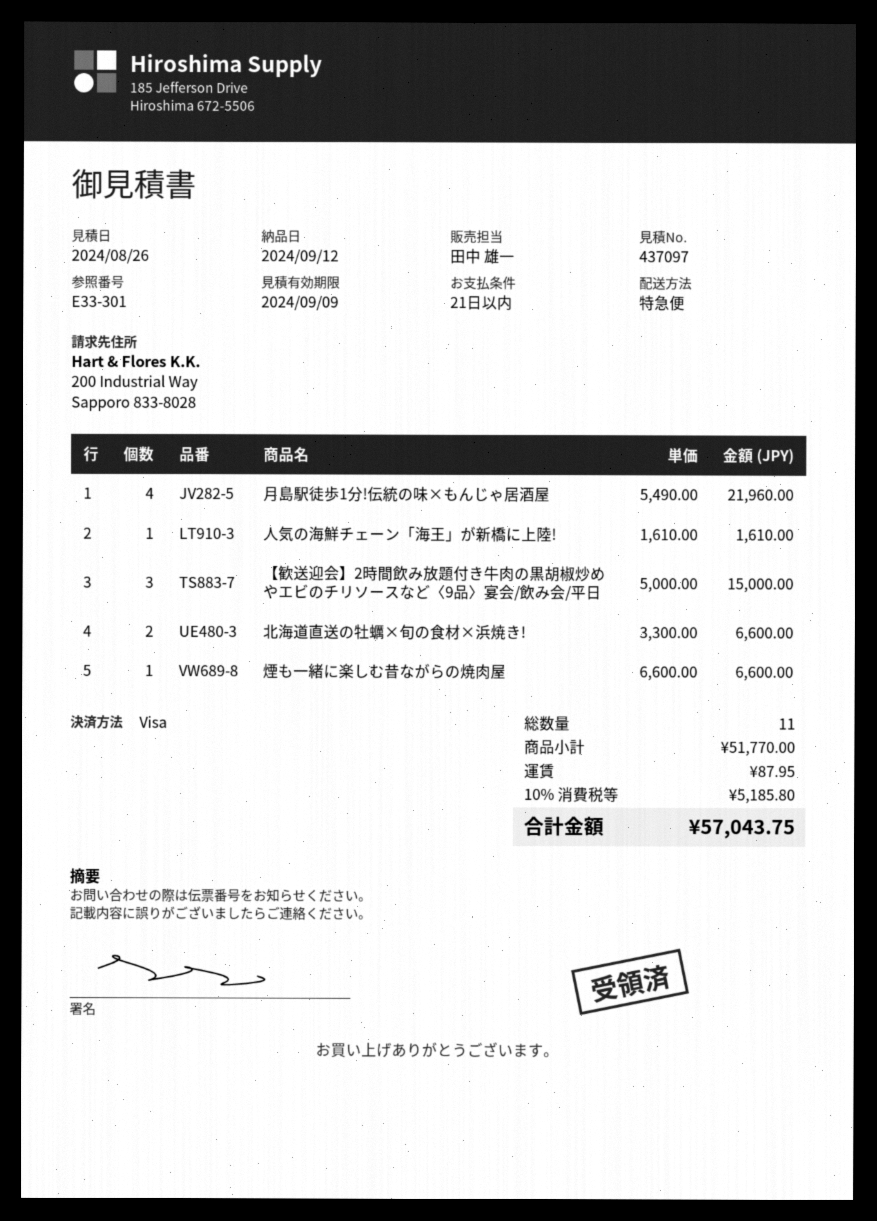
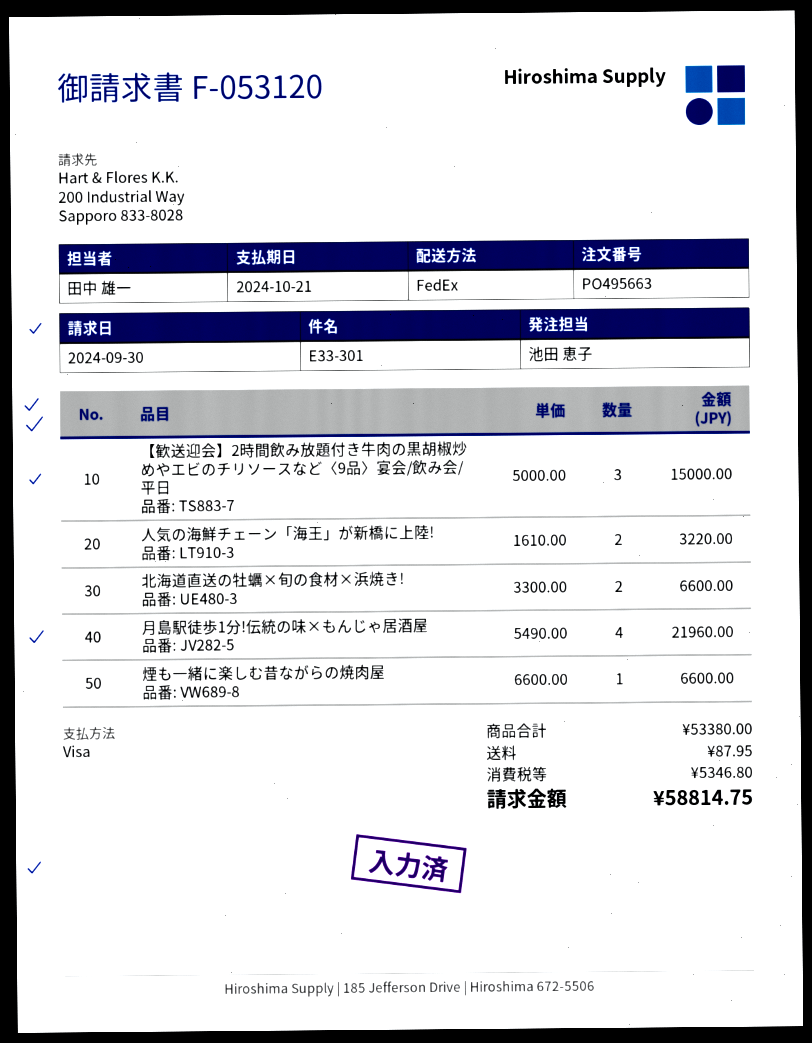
shipping method: express -> FedEx
人気の海鮮チェーン「海王」が新橋に上陸!: 1 x 1610.00 = 1610.00 -> 2 x 1610.00 = 3220.00
subtotal: 51770.00 -> 53380.00
tax: 5185.80 -> 5346.80
total: 57043.75 -> 58814.75

